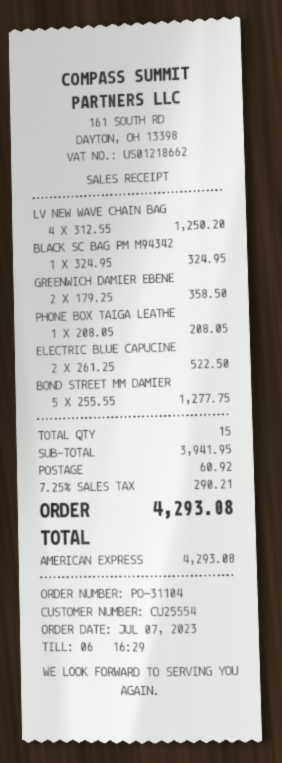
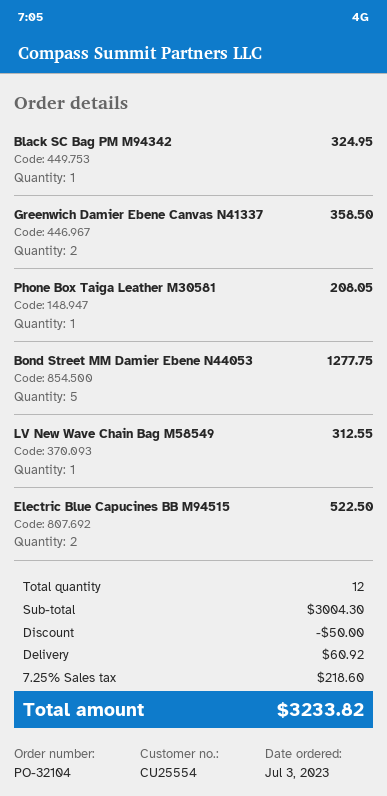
order number: PO-31104 -> PO-32104
order date: 2023-07-07 -> 2023-07-03
LV NEW WAVE CHAIN BAG: 4 for 1250.20 -> 1 for 312.55
total quantity: 15 -> 12
subtotal: 3941.95 -> 3004.30
discount: none -> 50.00
tax: 7.25% = 290.21 -> 7.25% = 218.60
total: 4293.08 -> 3233.82

